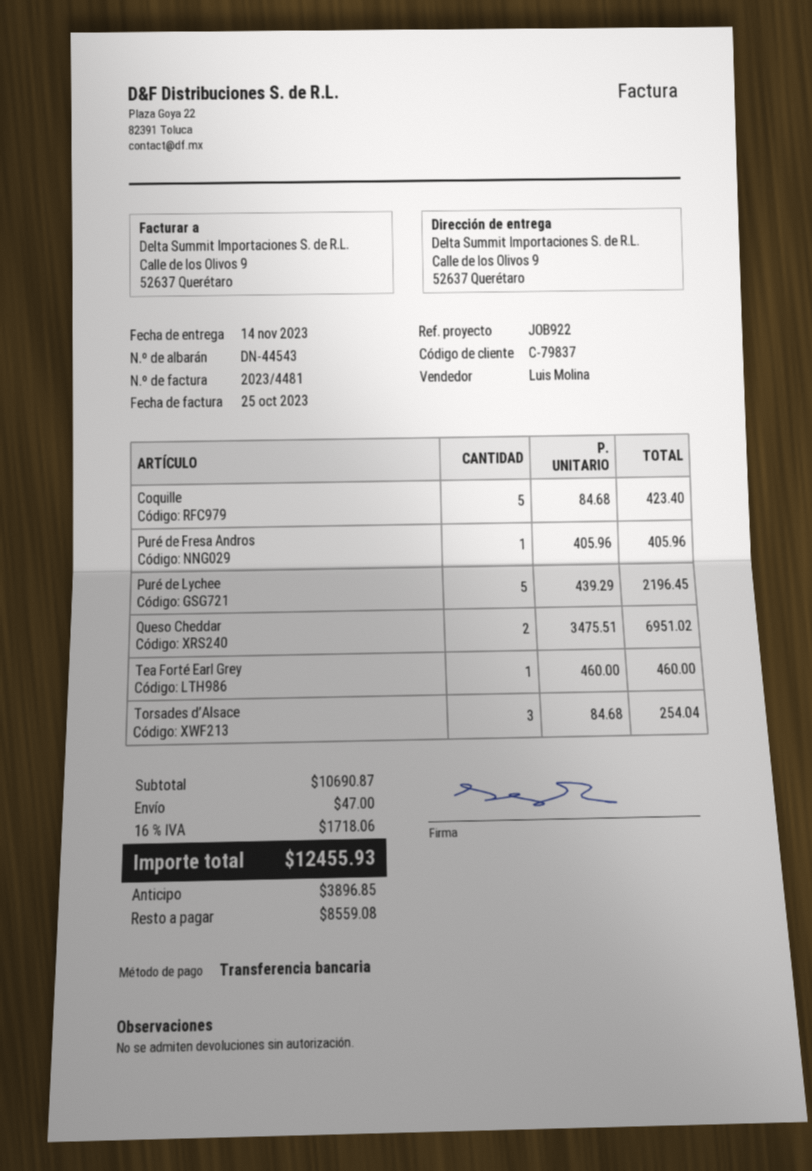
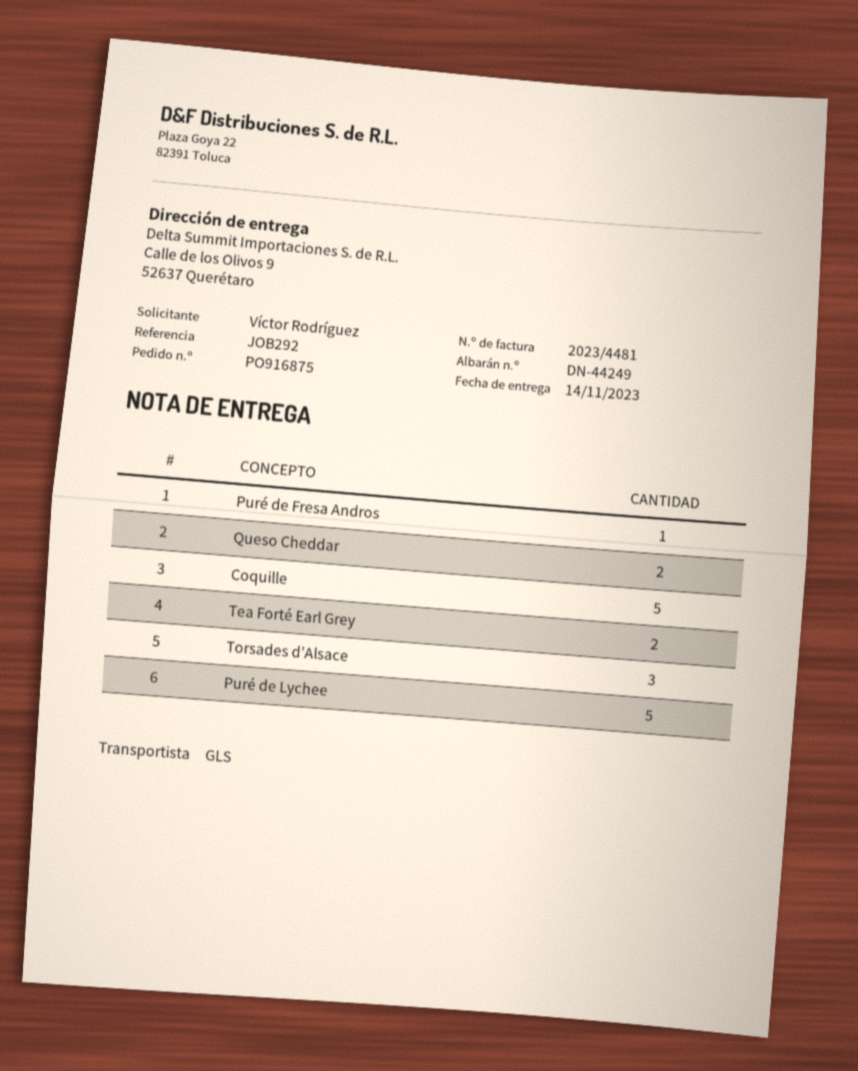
delivery note number: DN-44543 -> DN-44249
reference: JOB922 -> JOB292
Tea Forté Earl Grey: 1 -> 2

